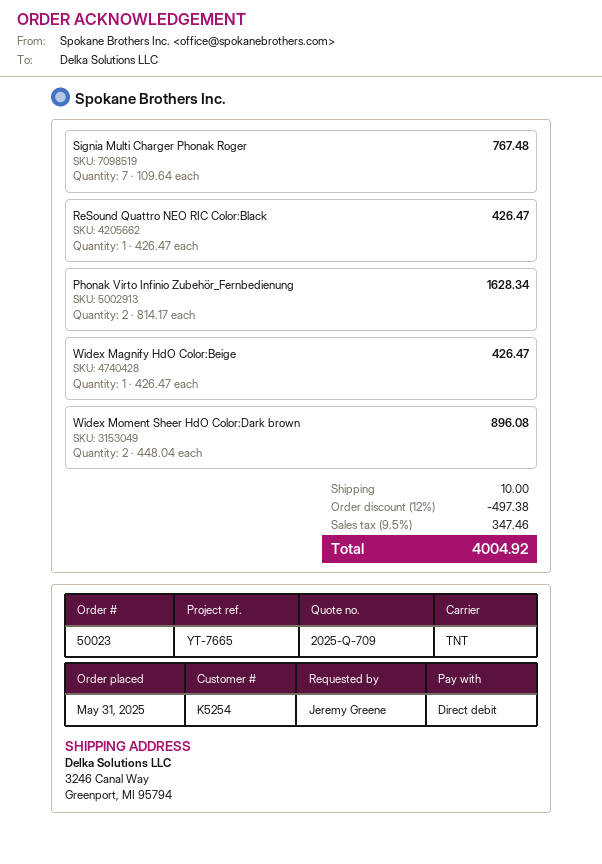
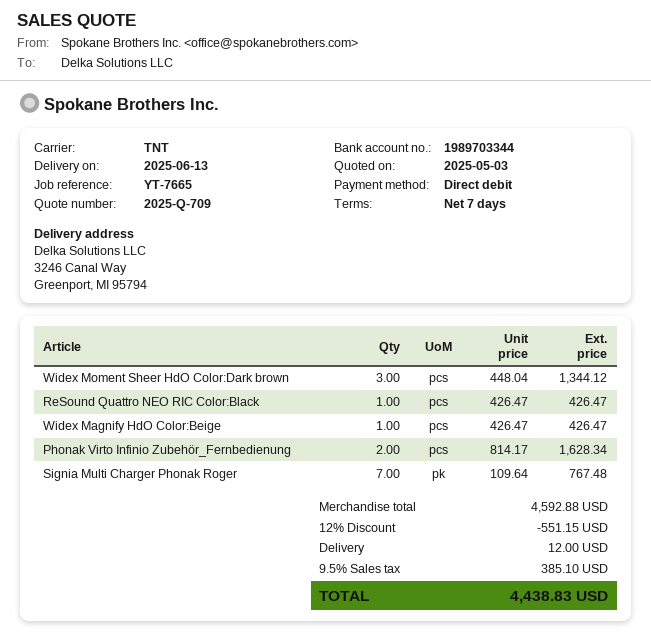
Widex Moment Sheer HdO Color:Dark brown: 2 x 448.04 = 896.08 -> 3 x 448.04 = 1344.12
discount: 12% = 497.38 -> 12% = 551.15
shipping: 10.00 -> 12.00
tax: 9.5% = 347.46 -> 9.5% = 385.10
total: 4004.92 -> 4438.83

